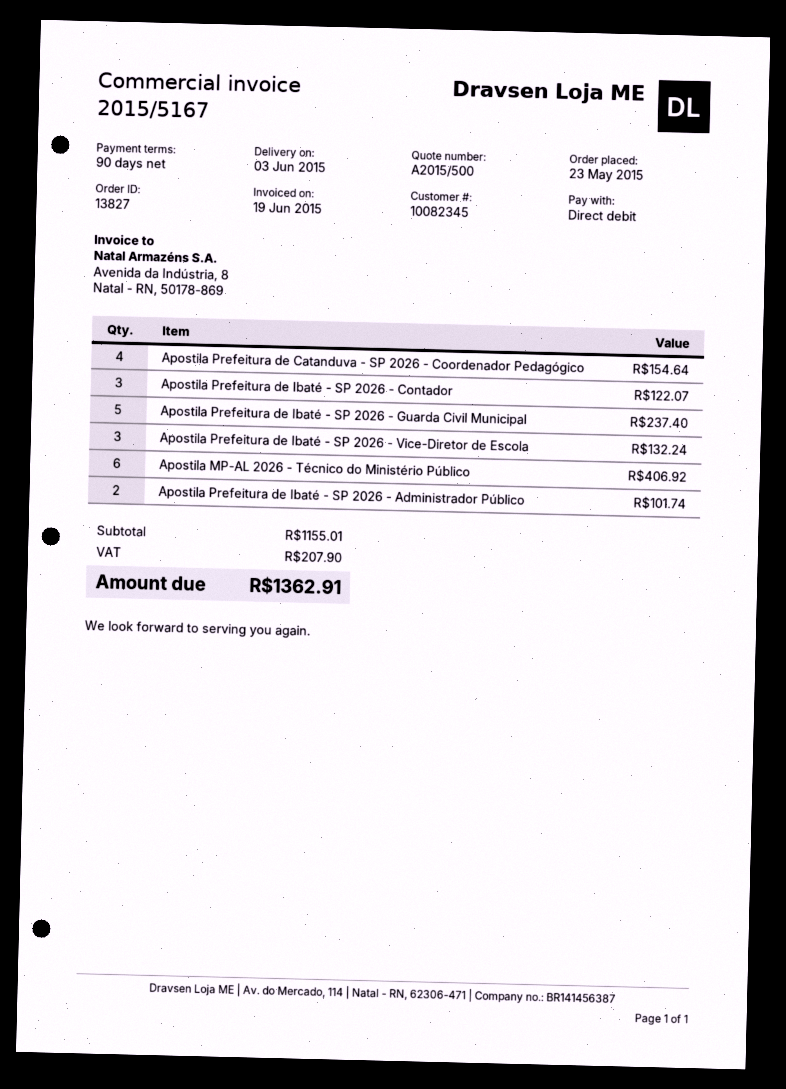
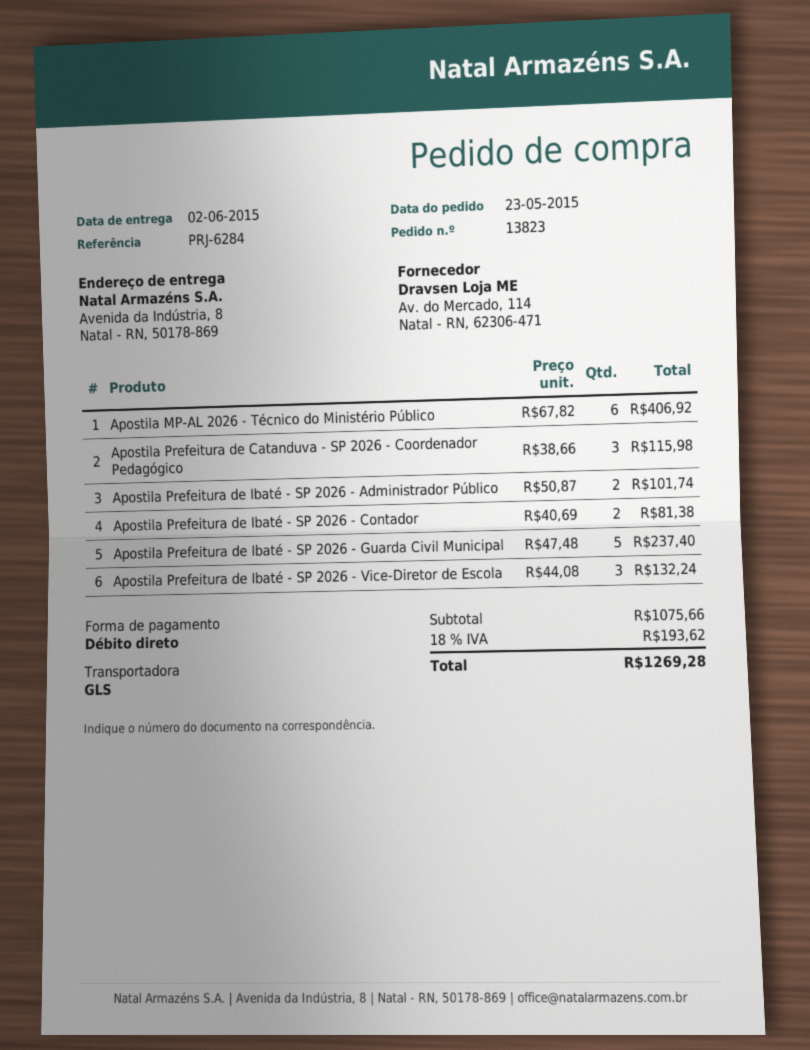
order number: 13827 -> 13823
delivery date: 2015-06-03 -> 2015-06-02
Apostila Prefeitura de Catanduva - SP 2026 - Coordenador Pedagógico: 4 for 154.64 -> 3 for 115.98
Apostila Prefeitura de Ibaté - SP 2026 - Contador: 3 for 122.07 -> 2 for 81.38
subtotal: 1155.01 -> 1075.66
tax: 207.90 -> 193.62
total: 1362.91 -> 1269.28

